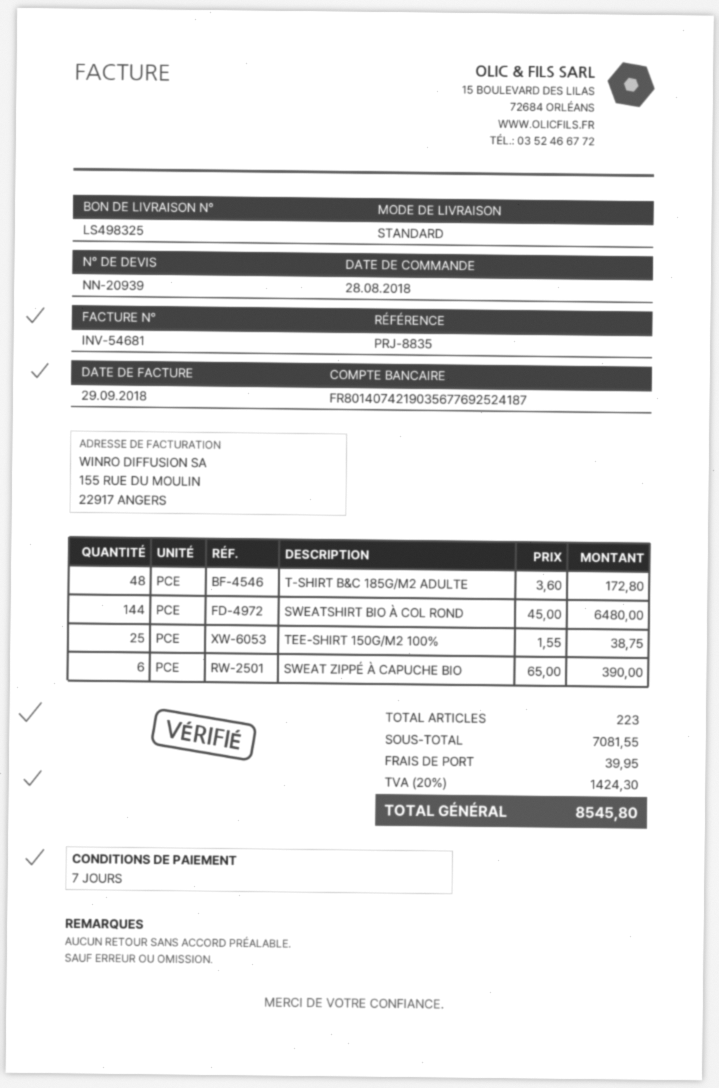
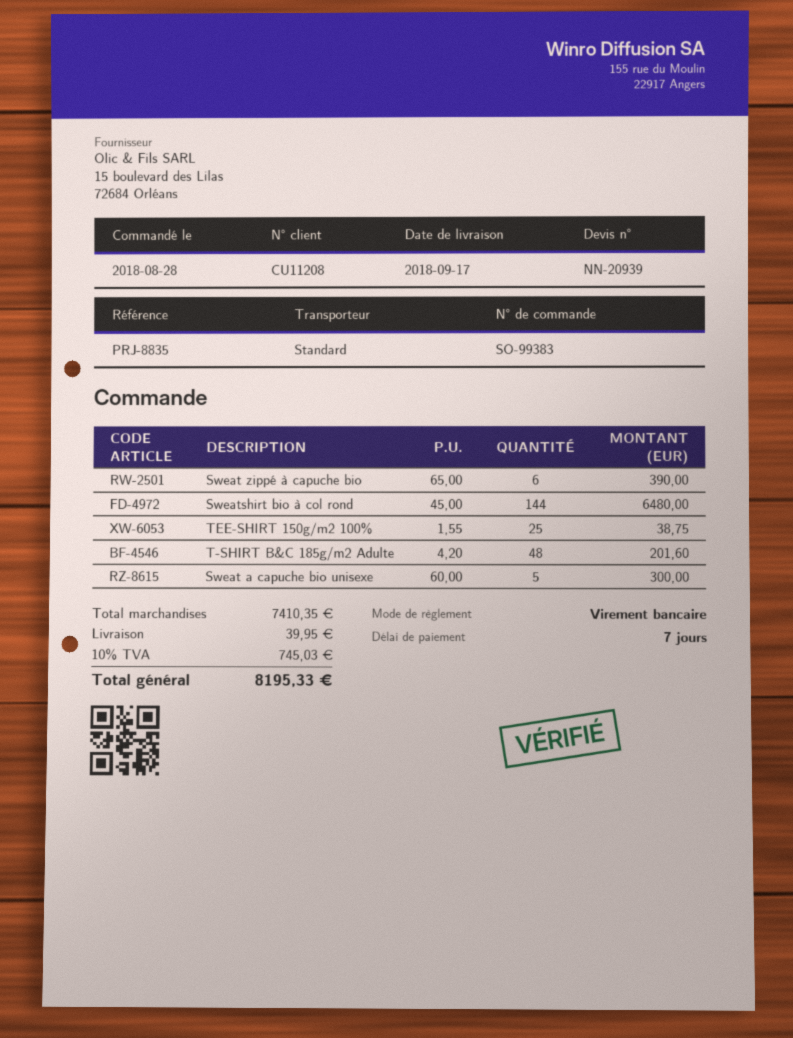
T-SHIRT B&C 185G/M2 ADULTE: 48 x 3.60 = 172.80 -> 48 x 4.20 = 201.60
Sweat a capuche bio unisexe: none -> 5 x 60.00 = 300.00
subtotal: 7081.55 -> 7410.35
tax: 20% = 1424.30 -> 10% = 745.03
total: 8545.80 -> 8195.33

